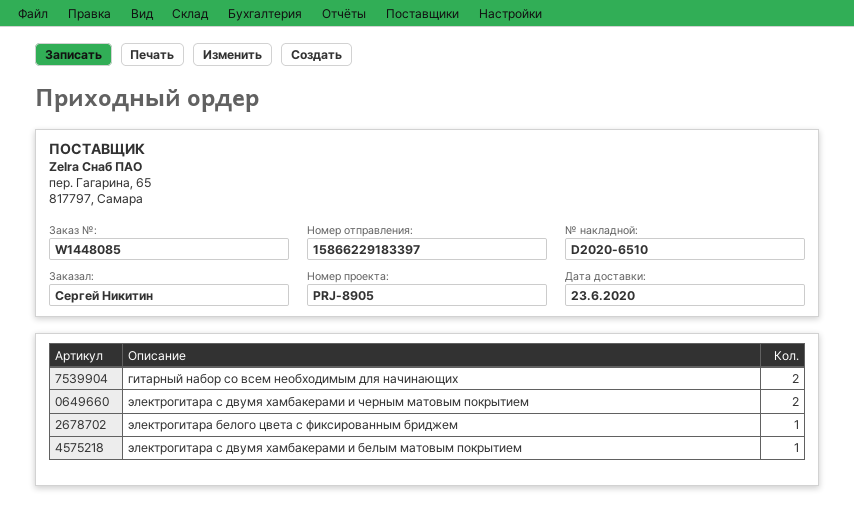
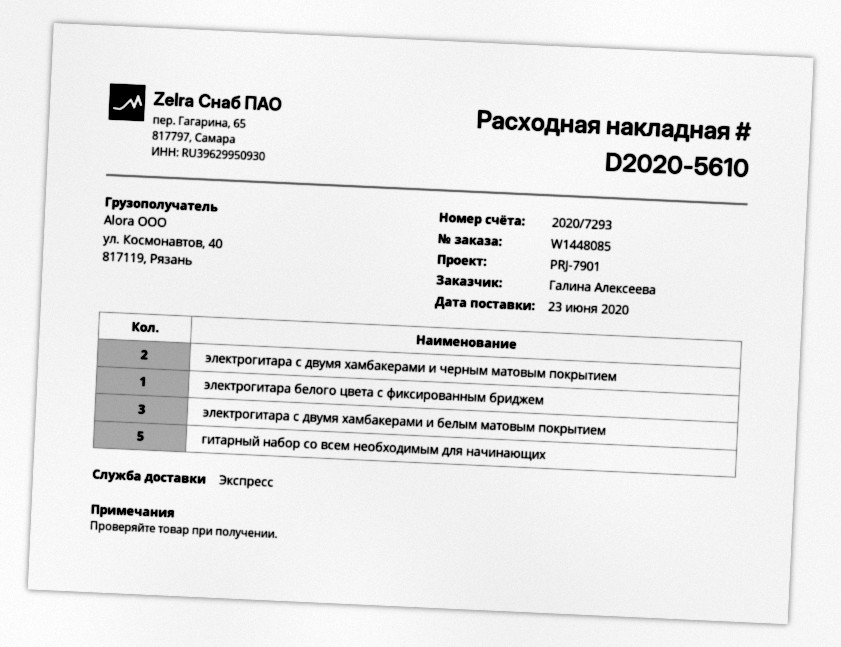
delivery note number: D2020-6510 -> D2020-5610
reference: PRJ-8905 -> PRJ-7901
ordered by: Сергей Никитин -> Галина Алексеева
гитарный набор со всем необходимым для начинающих: 2 -> 5
электрогитара с двумя хамбакерами и белым матовым покрытием: 1 -> 3

